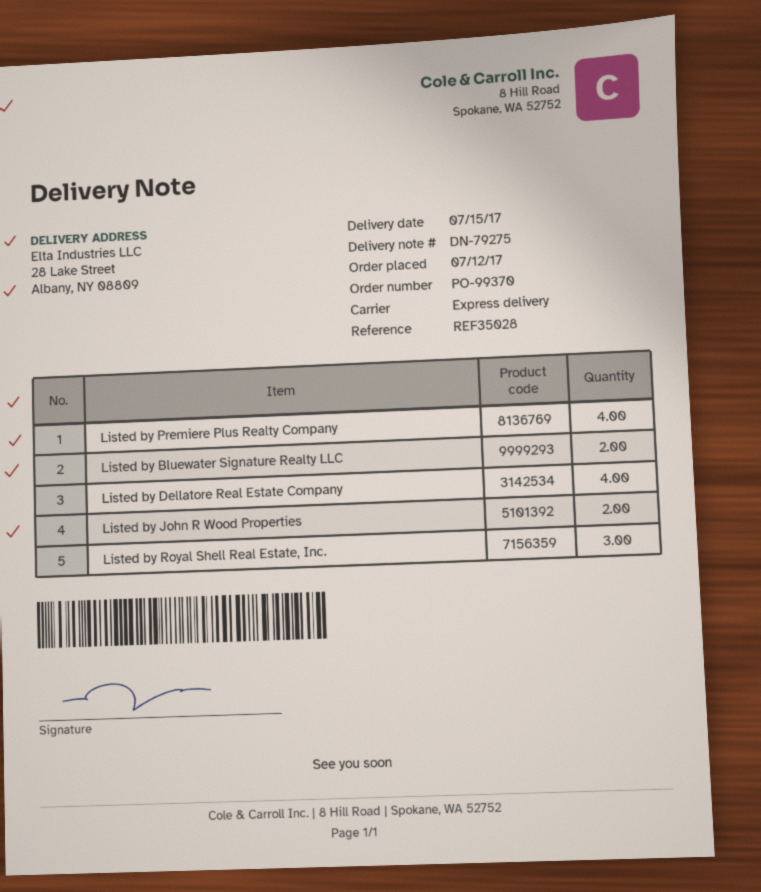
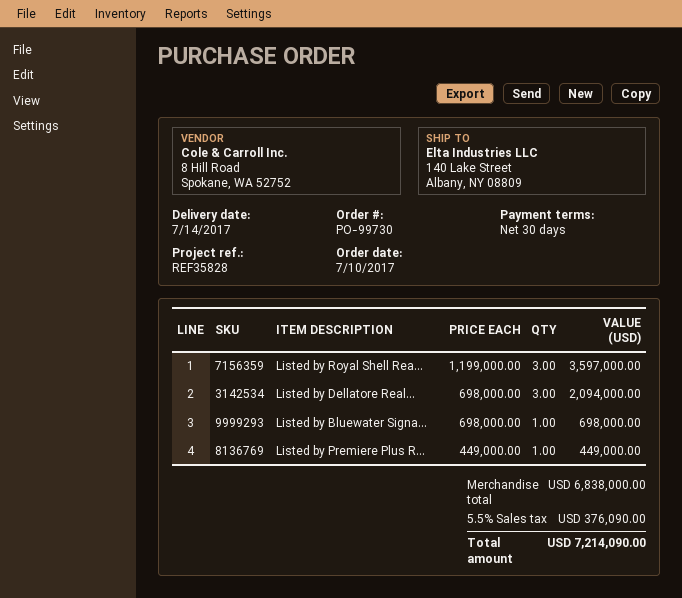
order number: PO-99370 -> PO-99730
order date: 2017-07-12 -> 2017-07-10
delivery date: 2017-07-15 -> 2017-07-14
reference: REF35028 -> REF35828
ship to: 28 Lake Street, Albany, NY 08809 -> 140 Lake Street, Albany, NY 08809
Listed by Premiere Plus Realty Company: 4 -> 1
Listed by Bluewater Signature Realty LLC: 2 -> 1
Listed by Dellatore Real Estate Company: 4 -> 3
Listed by John R Wood Properties: 2 -> none

